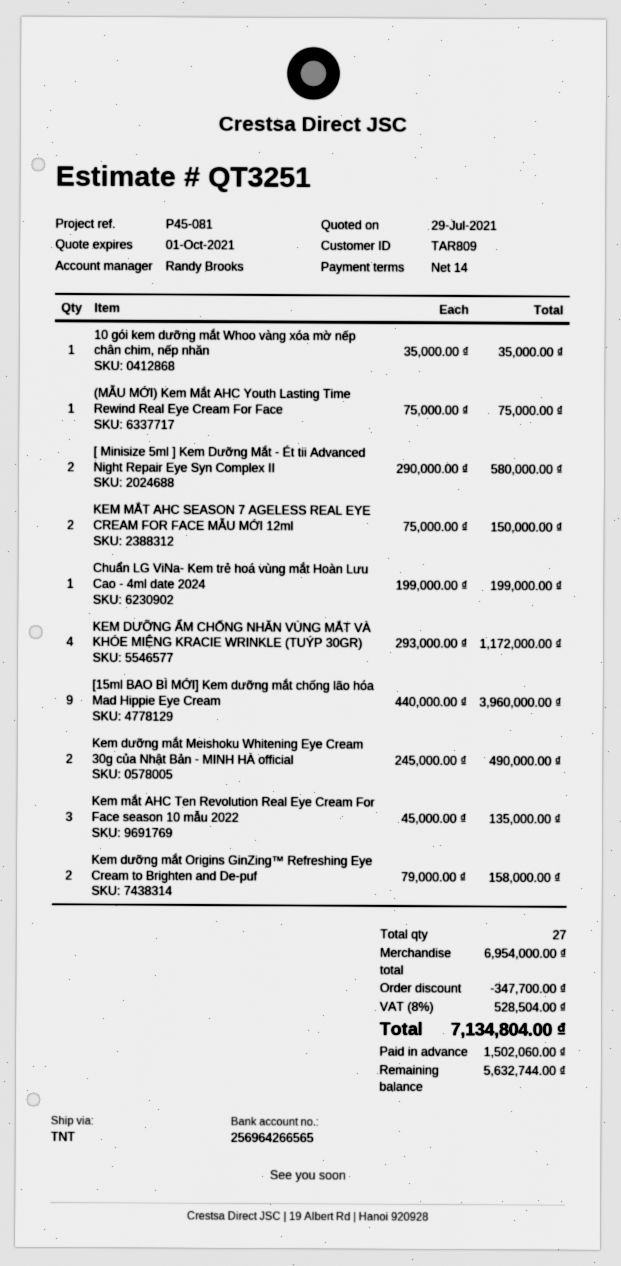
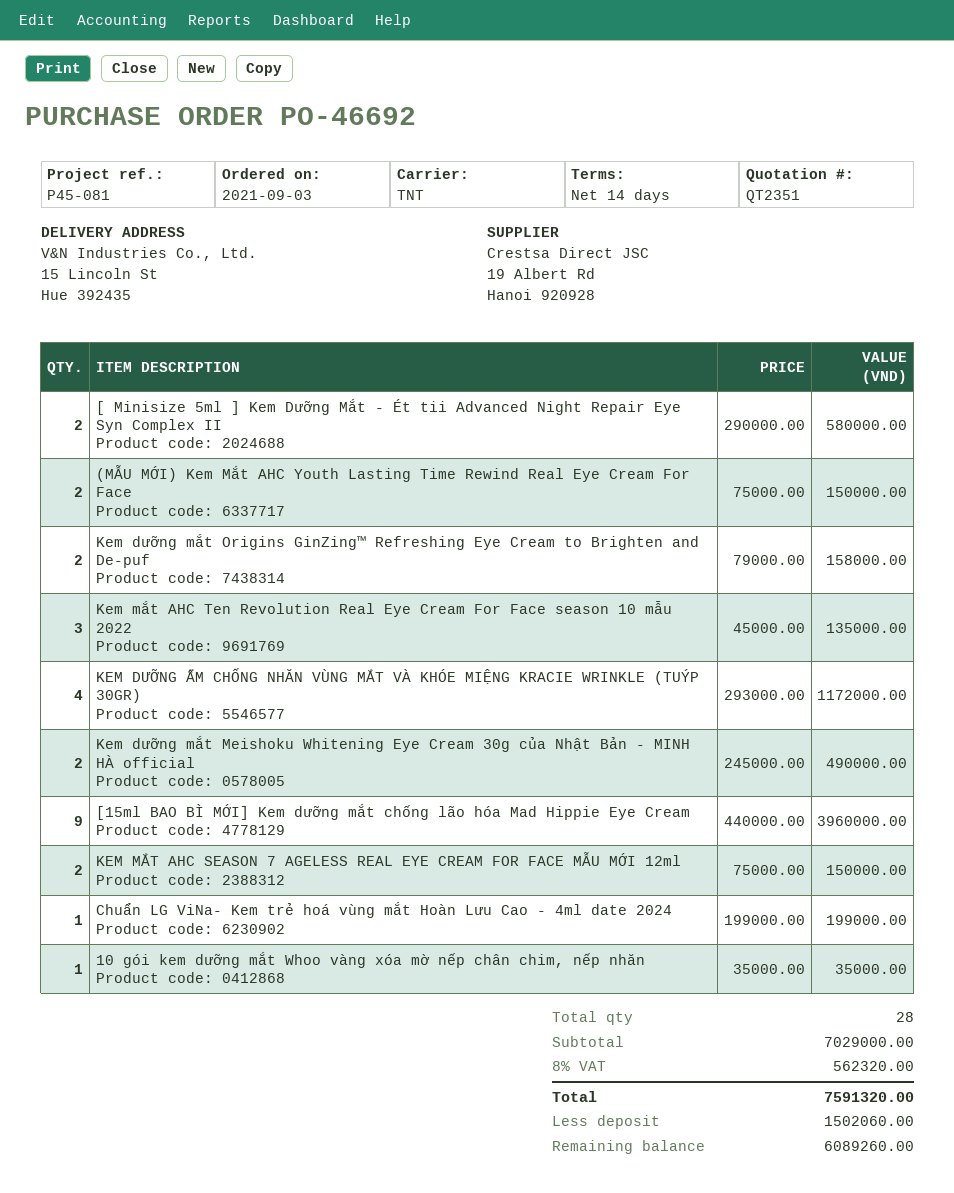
quote number: QT3251 -> QT2351
(MẪU MỚI) Kem Mắt AHC Youth Lasting Time Rewind Real Eye Cream For Face: 1 x 75000.00 = 75000.00 -> 2 x 75000.00 = 150000.00
total quantity: 27 -> 28
subtotal: 6954000.00 -> 7029000.00
discount: 347700.00 -> none
tax: 8% = 528504.00 -> 8% = 562320.00
total: 7134804.00 -> 7591320.00
balance: 5632744.00 -> 6089260.00

